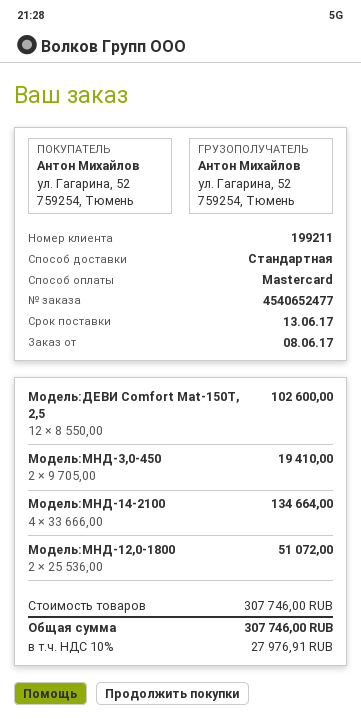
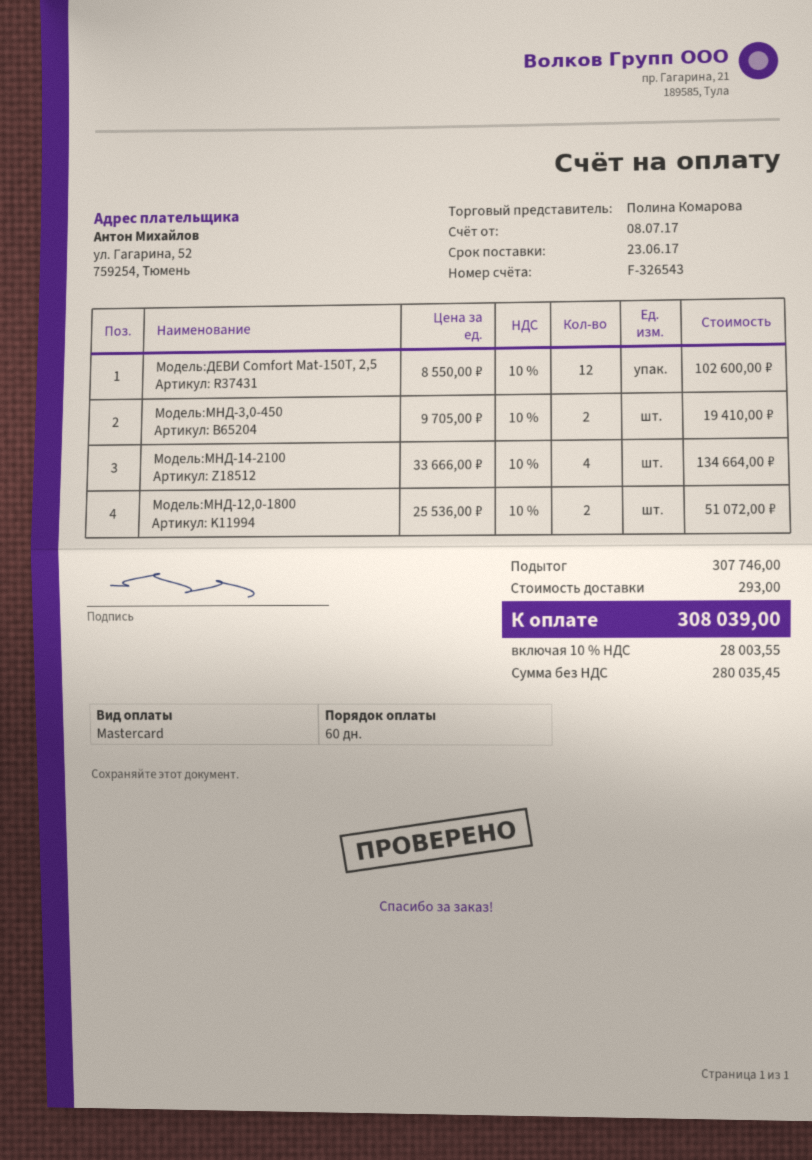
delivery date: 2017-06-13 -> 2017-06-23
shipping: none -> 293.00
tax: 10% = 27976.91 -> 10% = 28003.55
total: 307746.00 -> 308039.00

